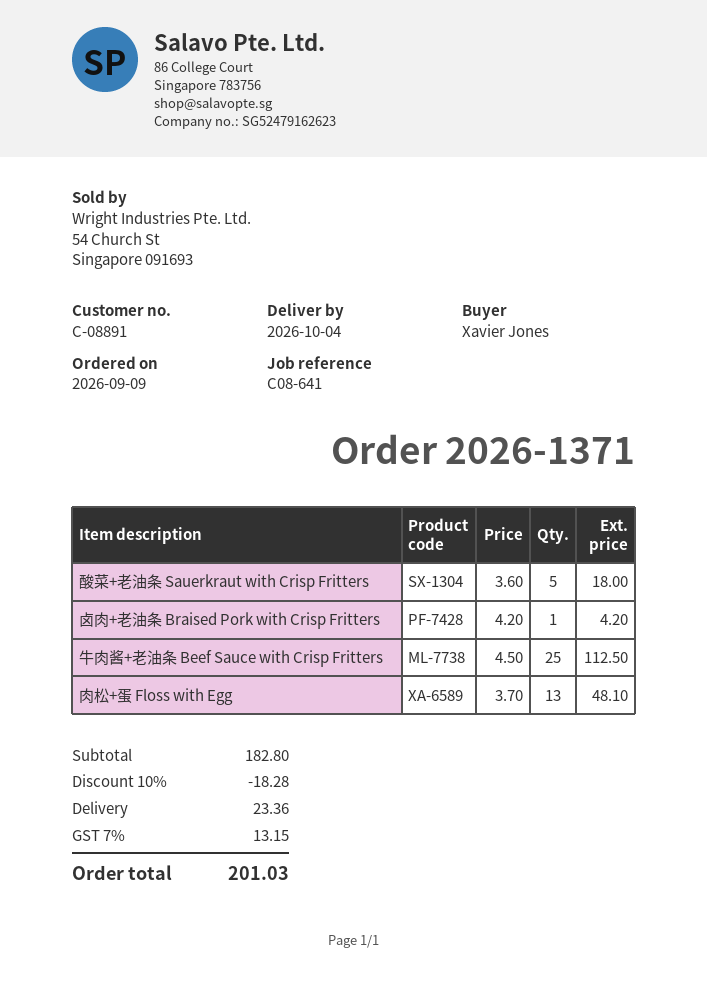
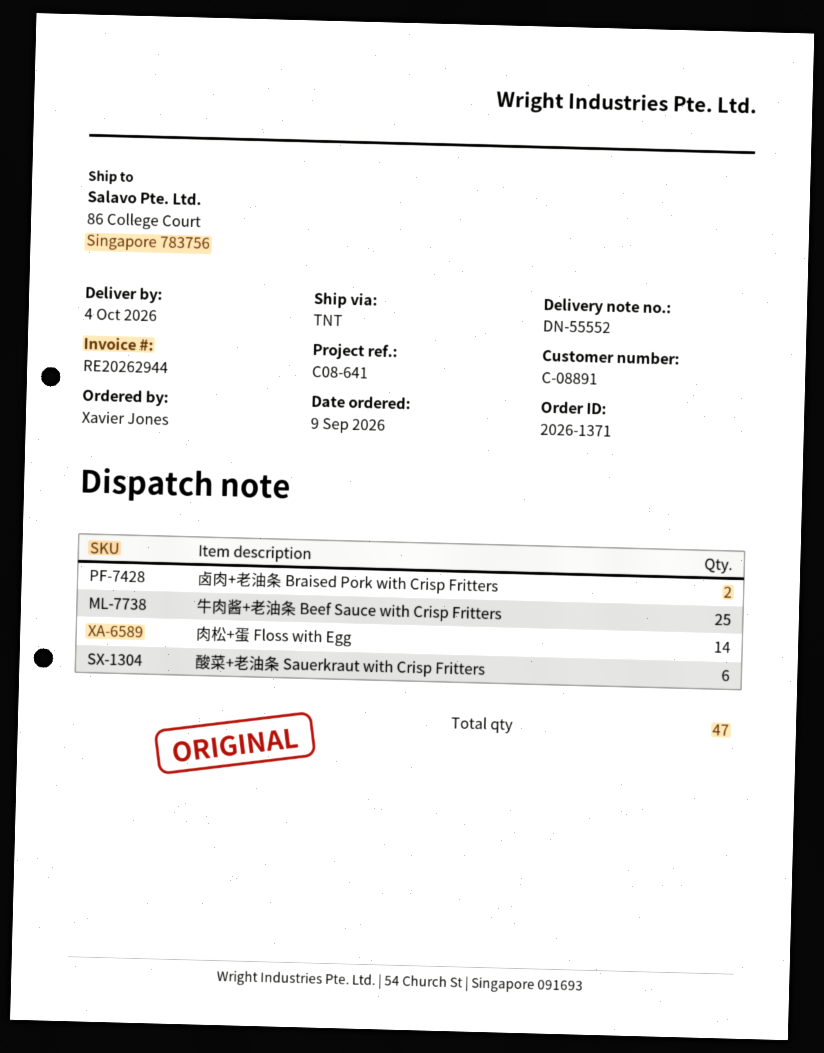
酸菜+老油条 Sauerkraut with Crisp Fritters: 5 -> 6
卤肉+老油条 Braised Pork with Crisp Fritters: 1 -> 2
肉松+蛋 Floss with Egg: 13 -> 14

